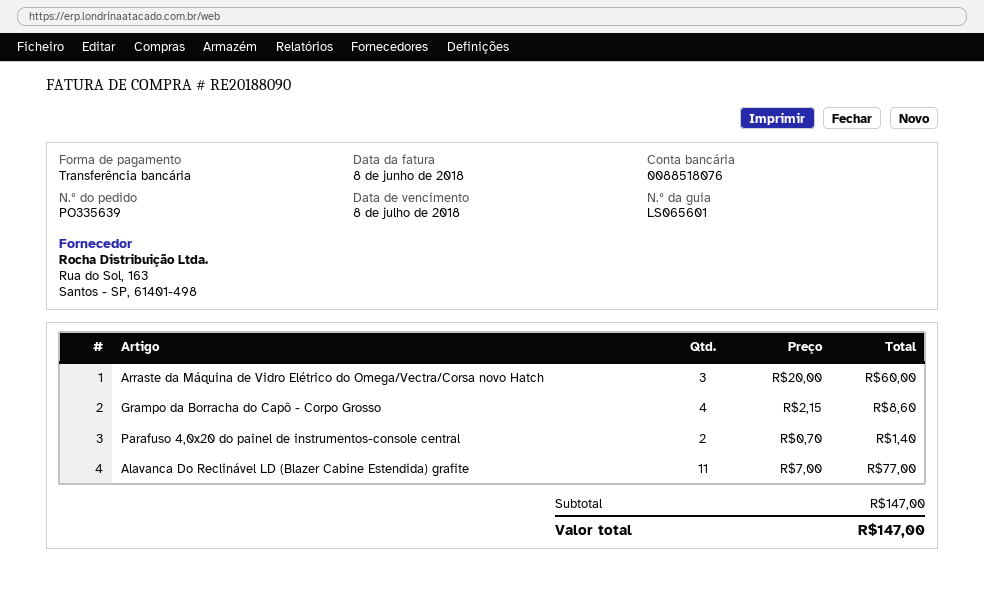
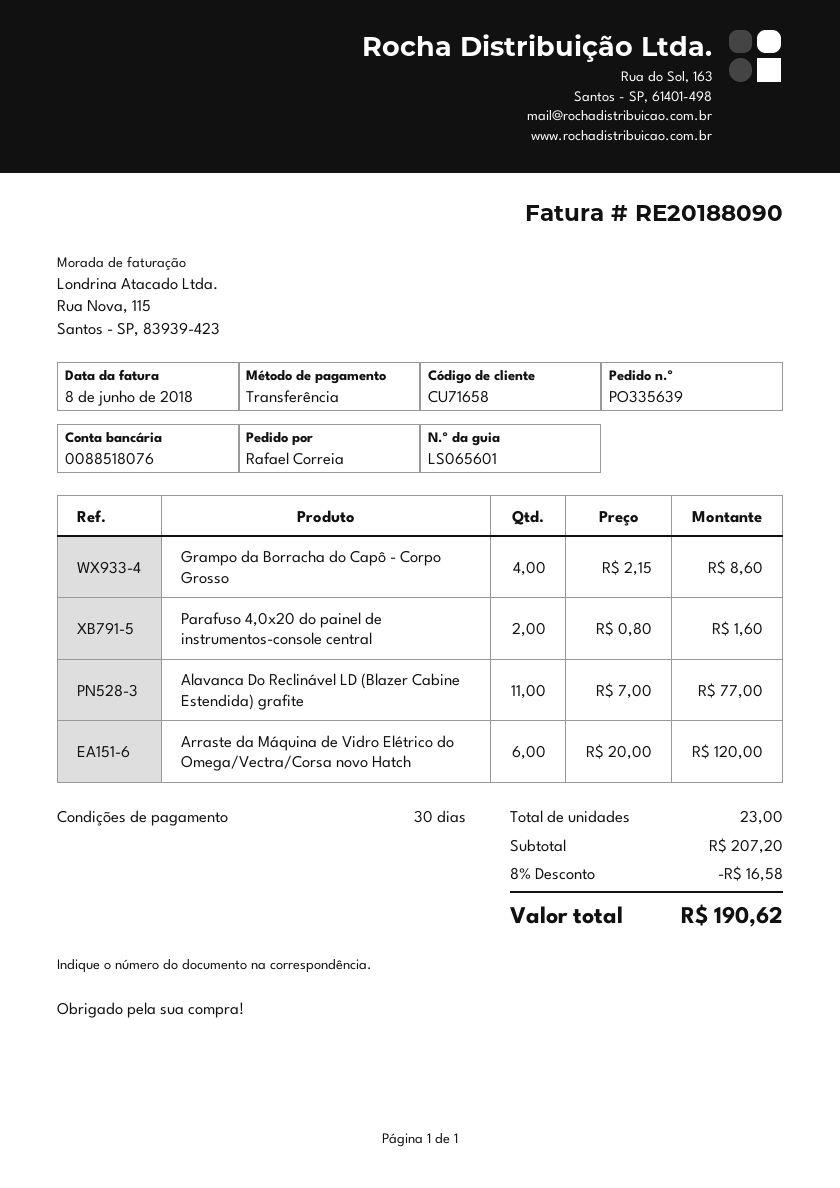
Arraste da Máquina de Vidro Elétrico do Omega/Vectra/Corsa novo Hatch: 3 x 20.00 = 60.00 -> 6 x 20.00 = 120.00
Parafuso 4,0x20 do painel de instrumentos-console central: 2 x 0.70 = 1.40 -> 2 x 0.80 = 1.60
subtotal: 147.00 -> 207.20
discount: none -> 8% = 16.58
total: 147.00 -> 190.62

